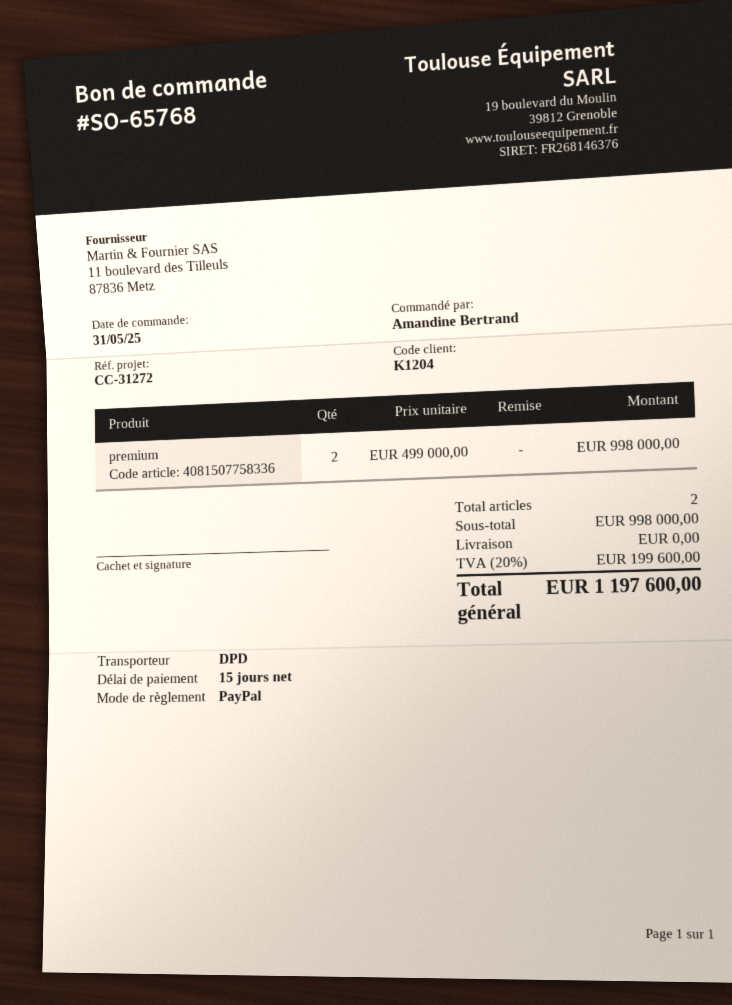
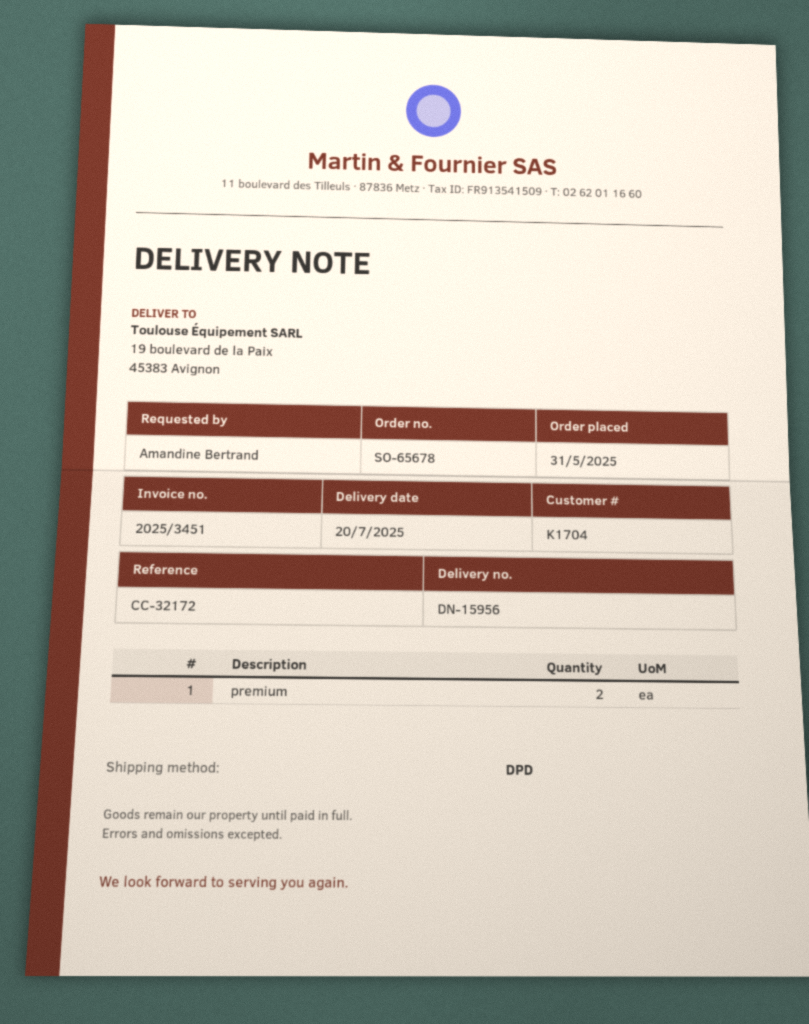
order number: SO-65768 -> SO-65678
customer number: K1204 -> K1704
reference: CC-31272 -> CC-32172

